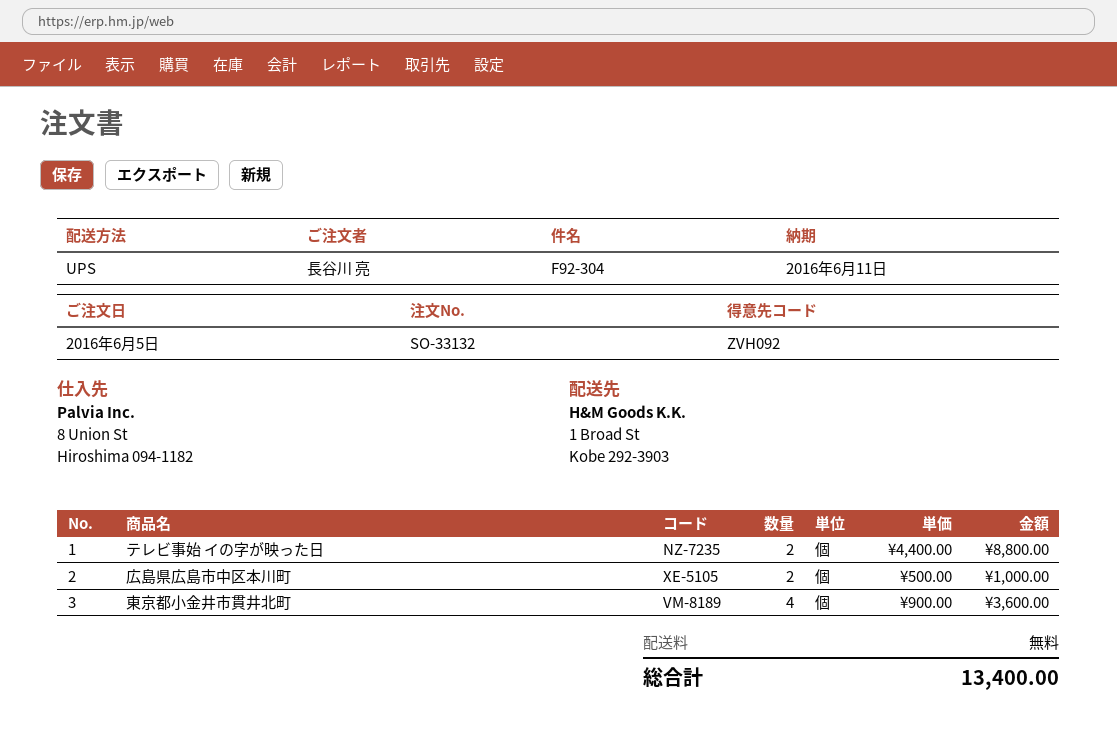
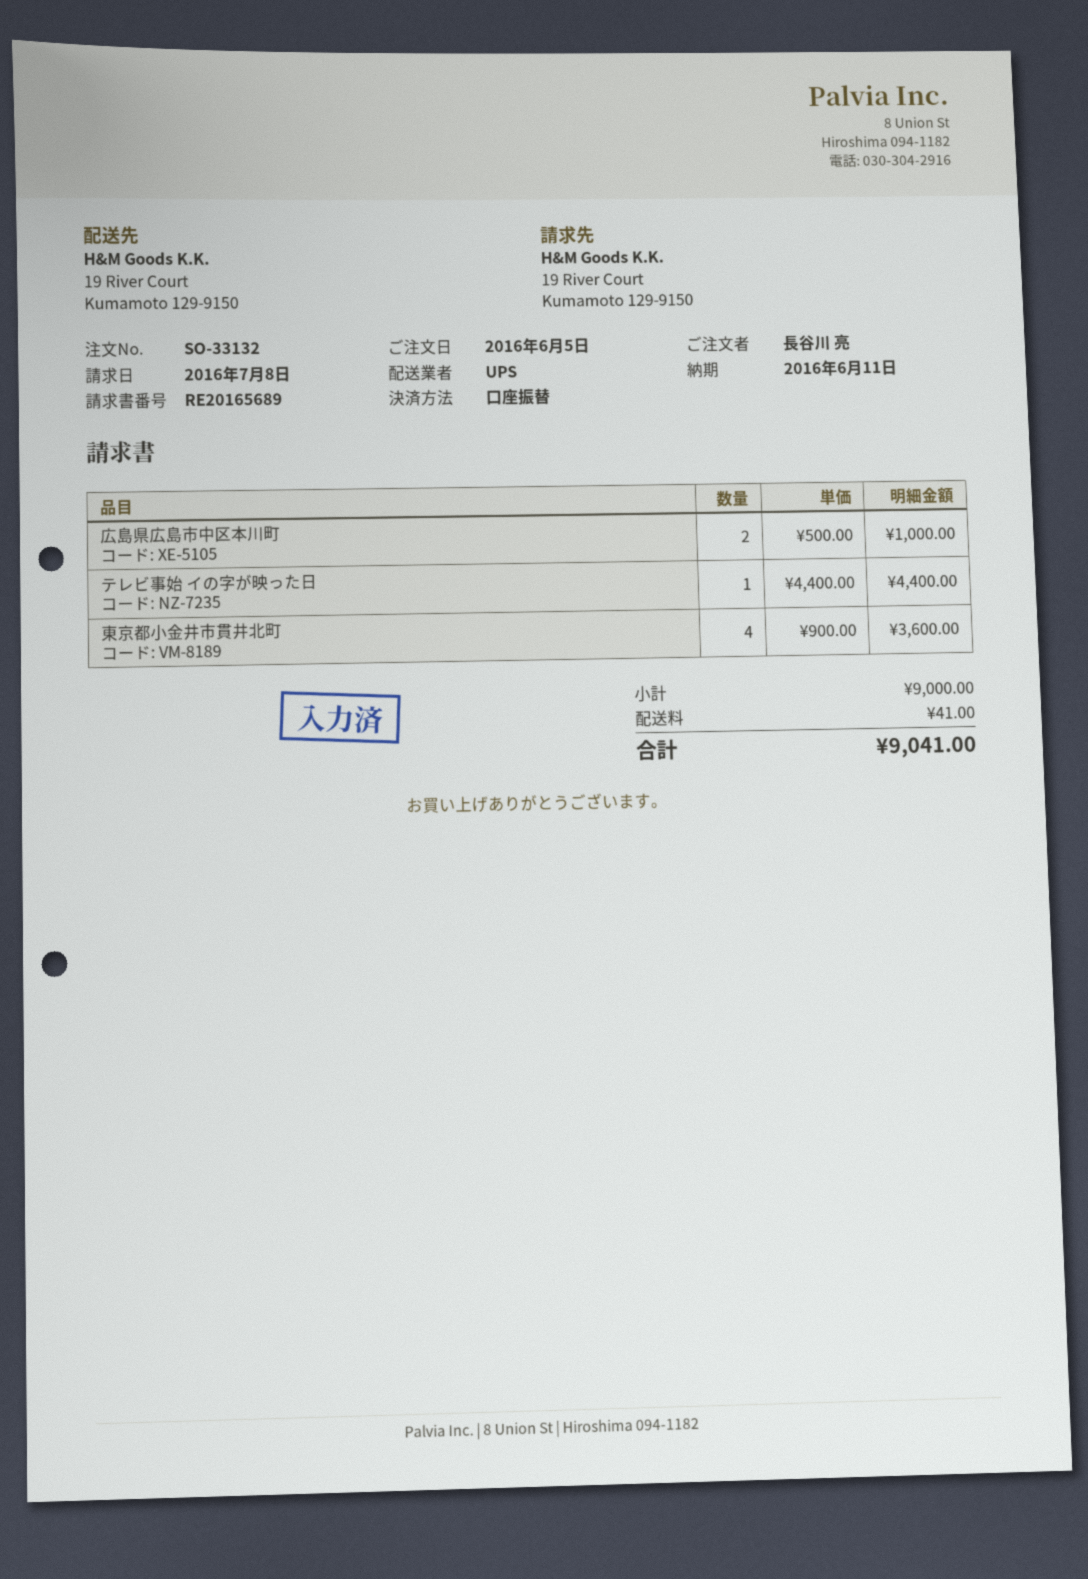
ship to: 1 Broad St, Kobe 292-3903 -> 19 River Court, Kumamoto 129-9150
テレビ事始 イの字が映った日: 2 x 4400.00 = 8800.00 -> 1 x 4400.00 = 4400.00
shipping: 0.00 -> 41.00
total: 13400.00 -> 9041.00

